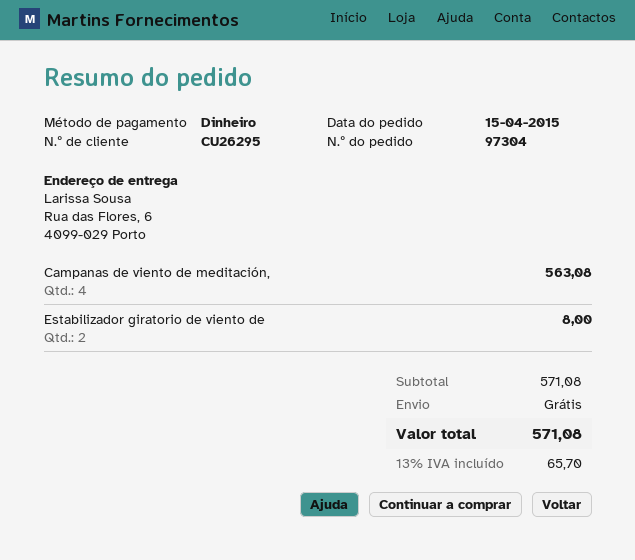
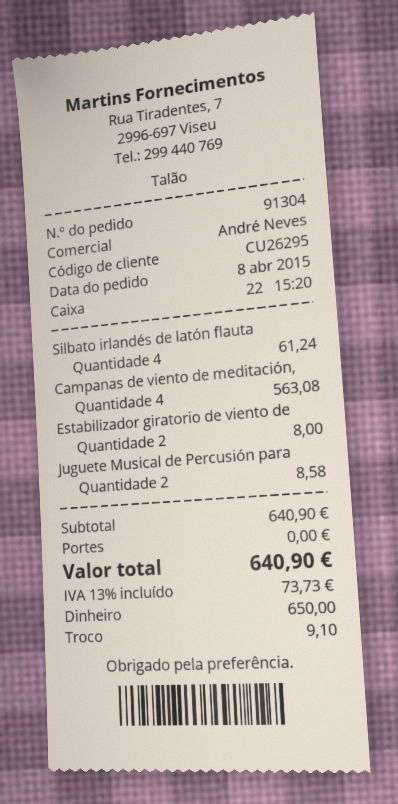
order number: 97304 -> 91304
order date: 2015-04-15 -> 2015-04-08
Silbato irlandés de latón flauta: none -> 4 for 61.24
Juguete Musical de Percusión para: none -> 2 for 8.58
subtotal: 571.08 -> 640.90
tax: 13% = 65.70 -> 13% = 73.73
total: 571.08 -> 640.90

